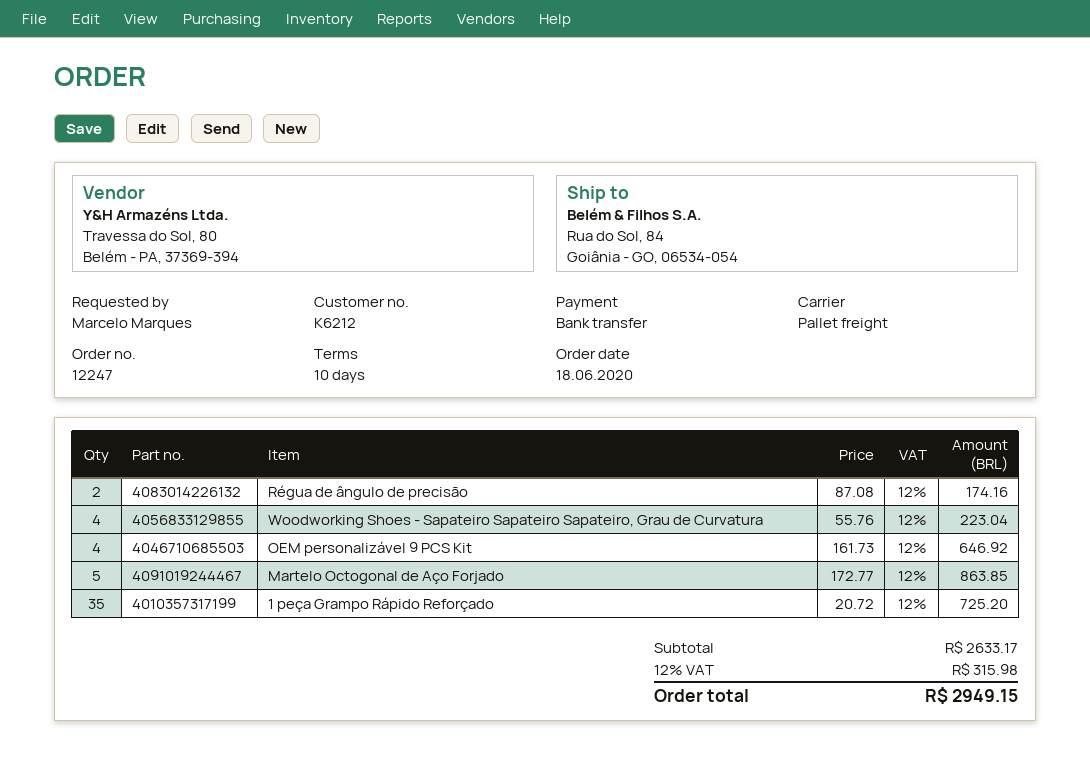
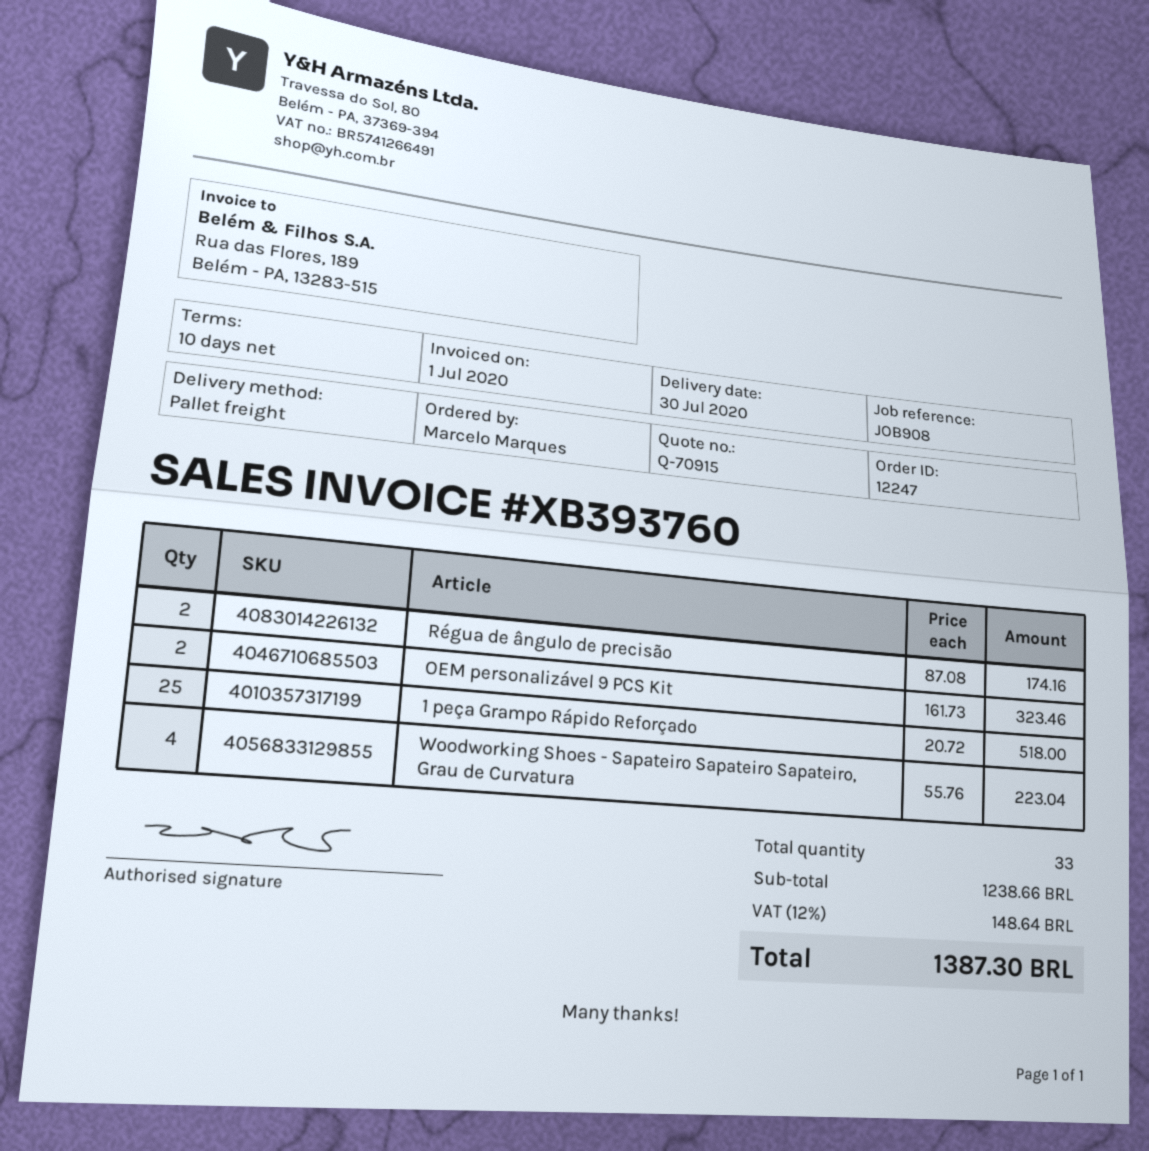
OEM personalizável 9 PCS Kit: 4 x 161.73 = 646.92 -> 2 x 161.73 = 323.46
Martelo Octogonal de Aço Forjado: 5 x 172.77 = 863.85 -> none
1 peça Grampo Rápido Reforçado: 35 x 20.72 = 725.20 -> 25 x 20.72 = 518.00
subtotal: 2633.17 -> 1238.66
tax: 12% = 315.98 -> 12% = 148.64
total: 2949.15 -> 1387.30

